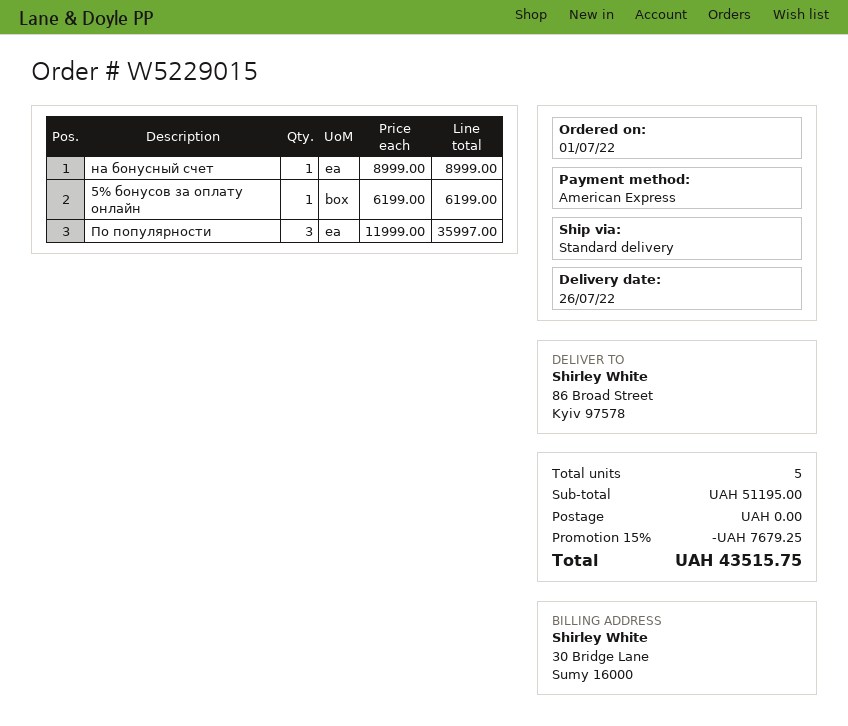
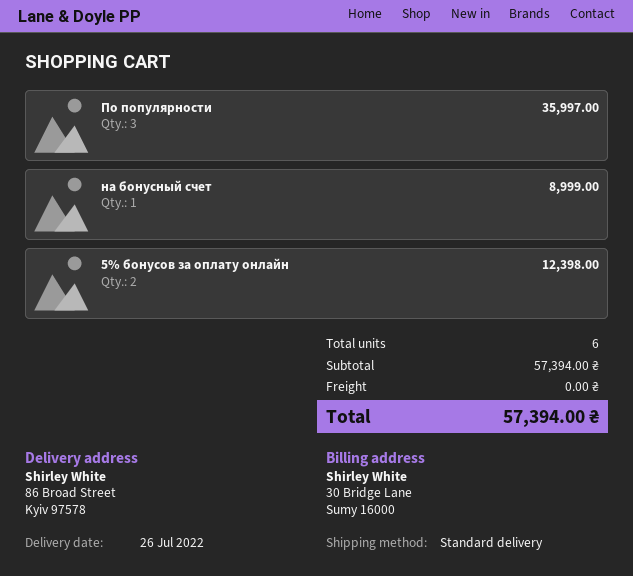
5% бонусов за оплату онлайн: 1 for 6199.00 -> 2 for 12398.00
total quantity: 5 -> 6
subtotal: 51195.00 -> 57394.00
discount: 15% = 7679.25 -> none
total: 43515.75 -> 57394.00

